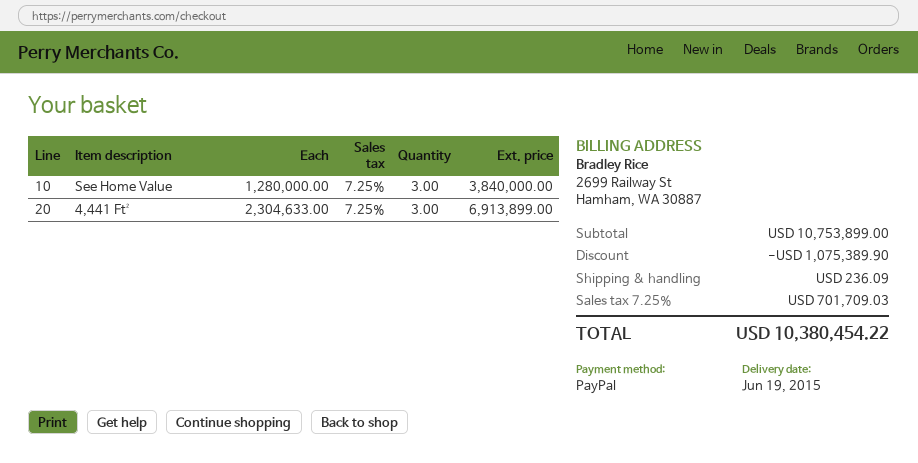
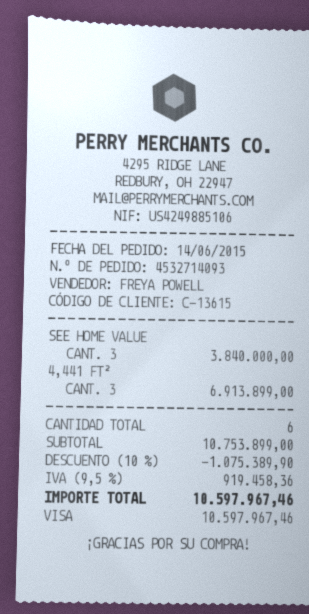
payment method: PayPal -> Visa
shipping: 236.09 -> none
tax: 7.25% = 701709.03 -> 9.5% = 919458.36
total: 10380454.22 -> 10597967.46

